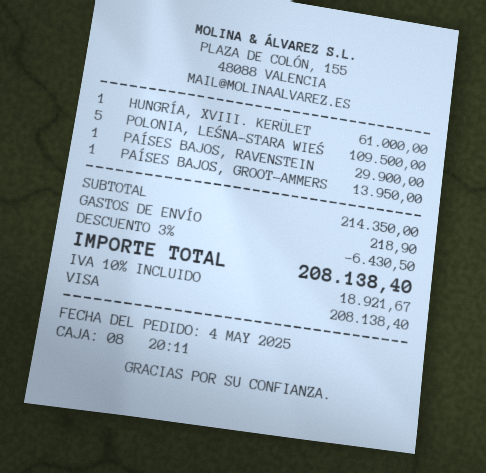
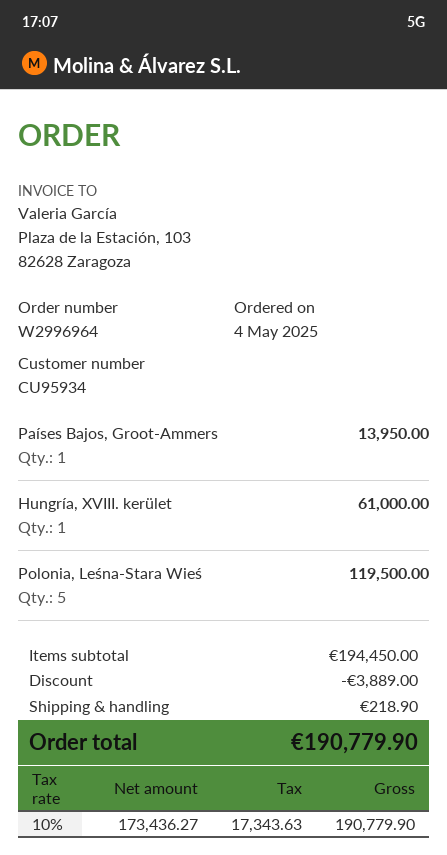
POLONIA, LEŚNA-STARA WIEŚ: 5 for 109500.00 -> 5 for 119500.00
PAÍSES BAJOS, RAVENSTEIN: 1 for 29900.00 -> none
subtotal: 214350.00 -> 194450.00
discount: 6430.50 -> 3889.00
tax: 10% = 18921.67 -> 10% = 17343.63
total: 208138.40 -> 190779.90

